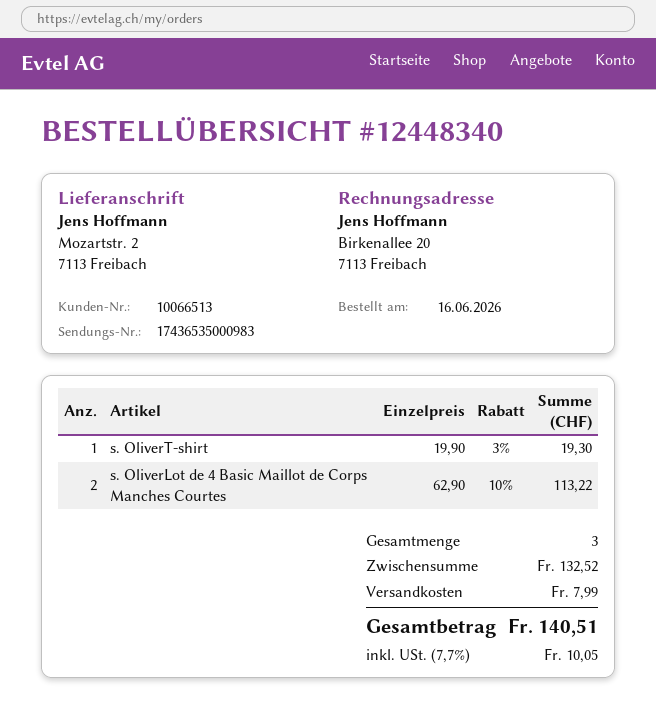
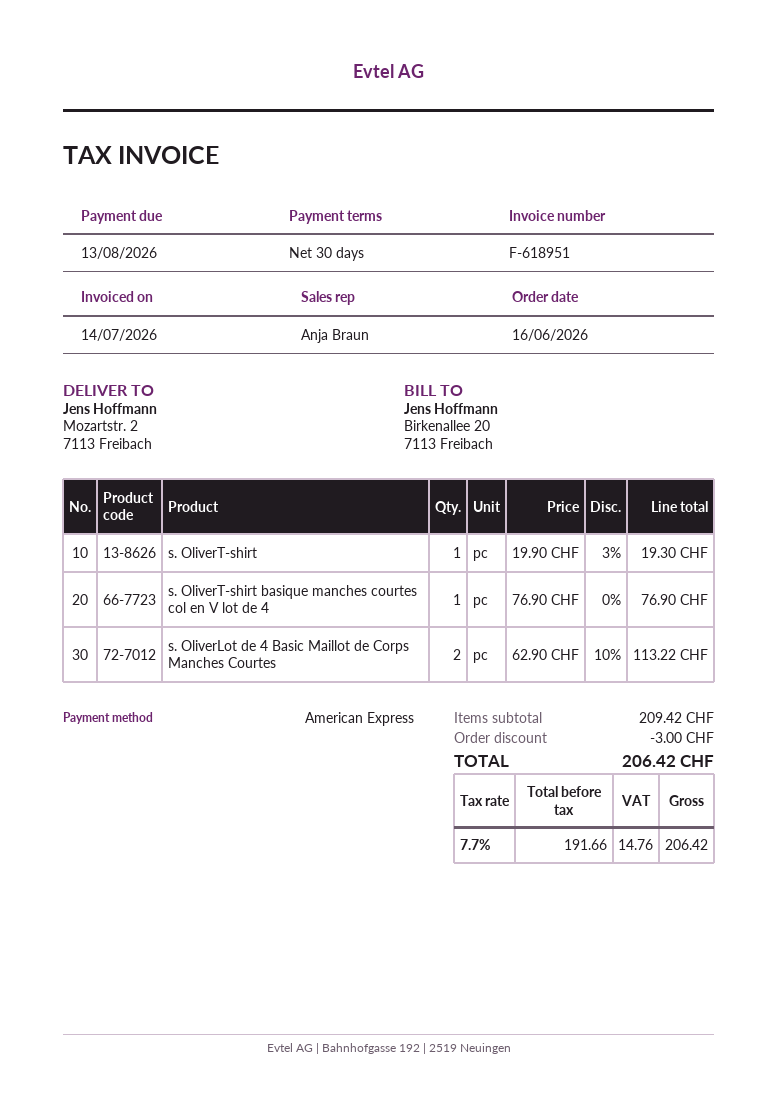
s. OliverT-shirt basique manches courtes col en V lot de 4: none -> 1 x 76.90 = 76.90
subtotal: 132.52 -> 209.42
discount: none -> 3.00
shipping: 7.99 -> none
tax: 7.7% = 10.05 -> 7.7% = 14.76
total: 140.51 -> 206.42

